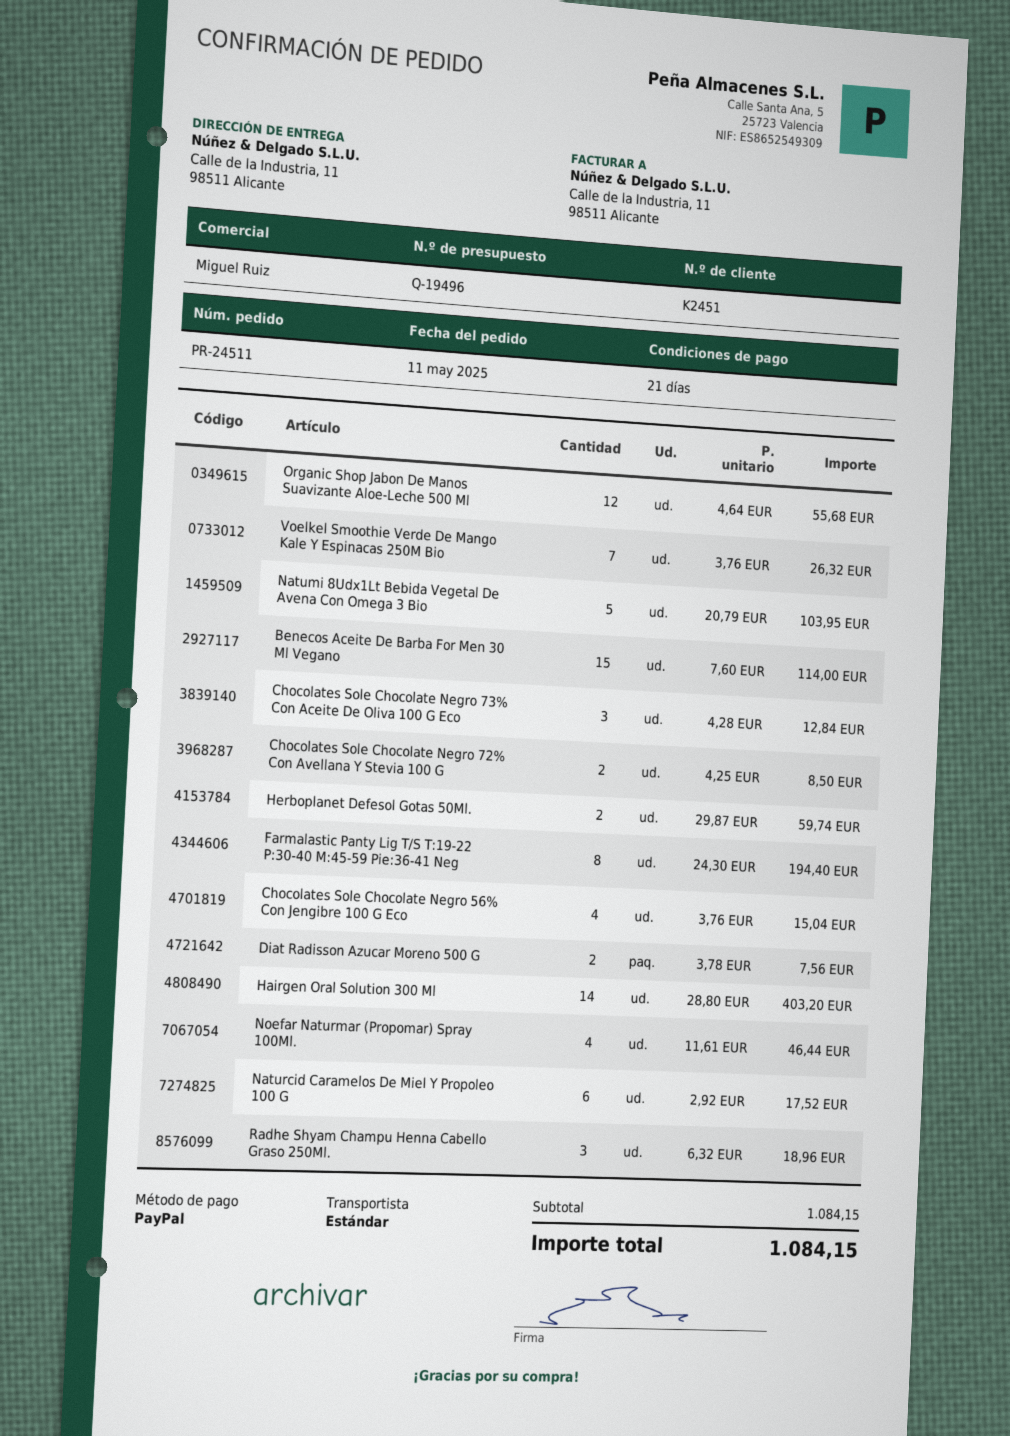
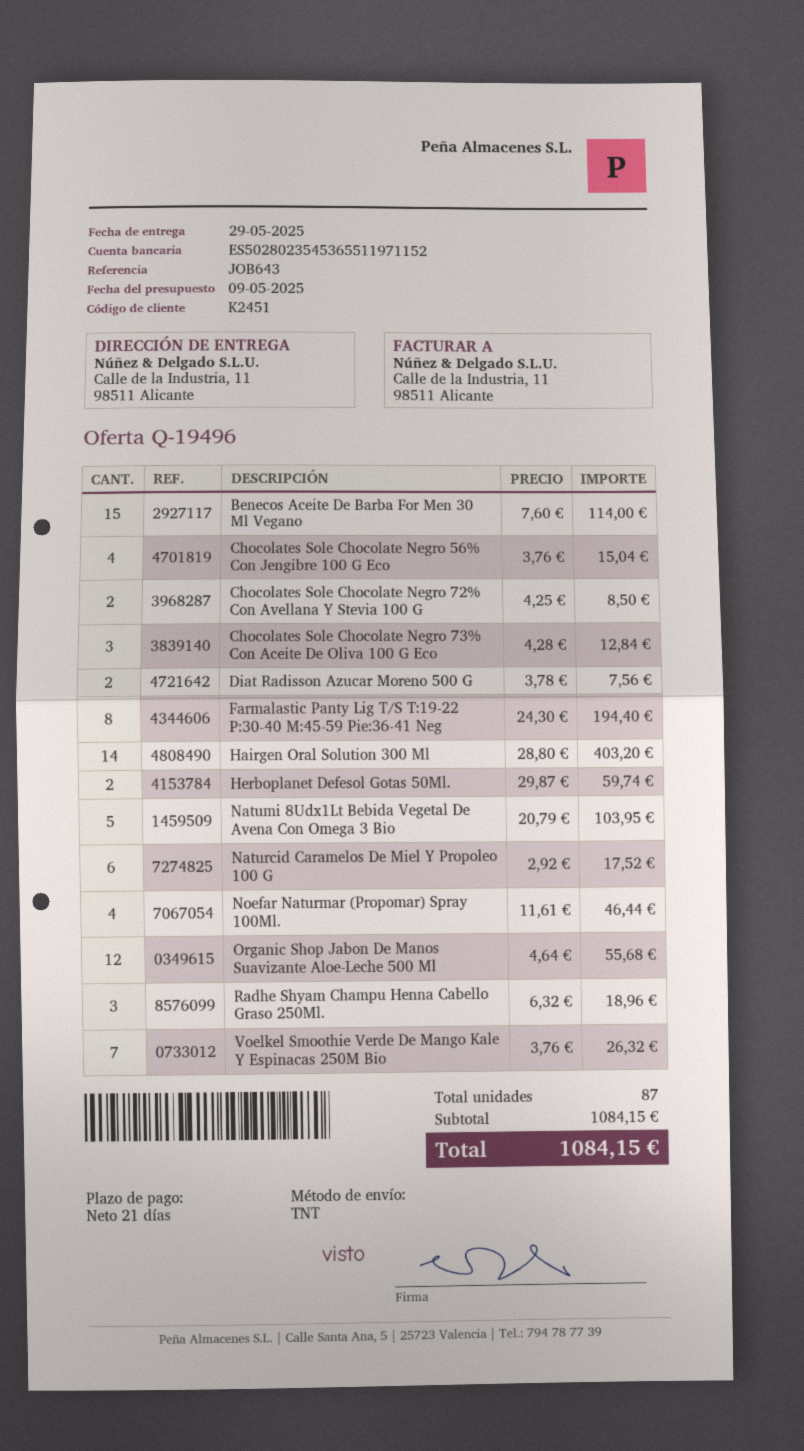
shipping method: standard -> TNT

